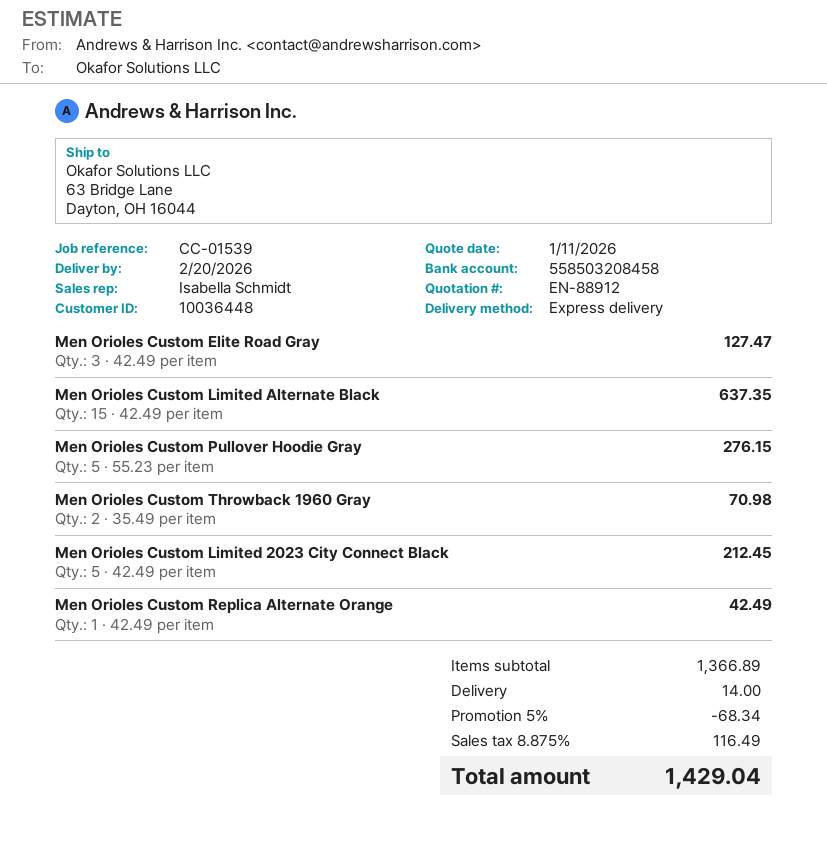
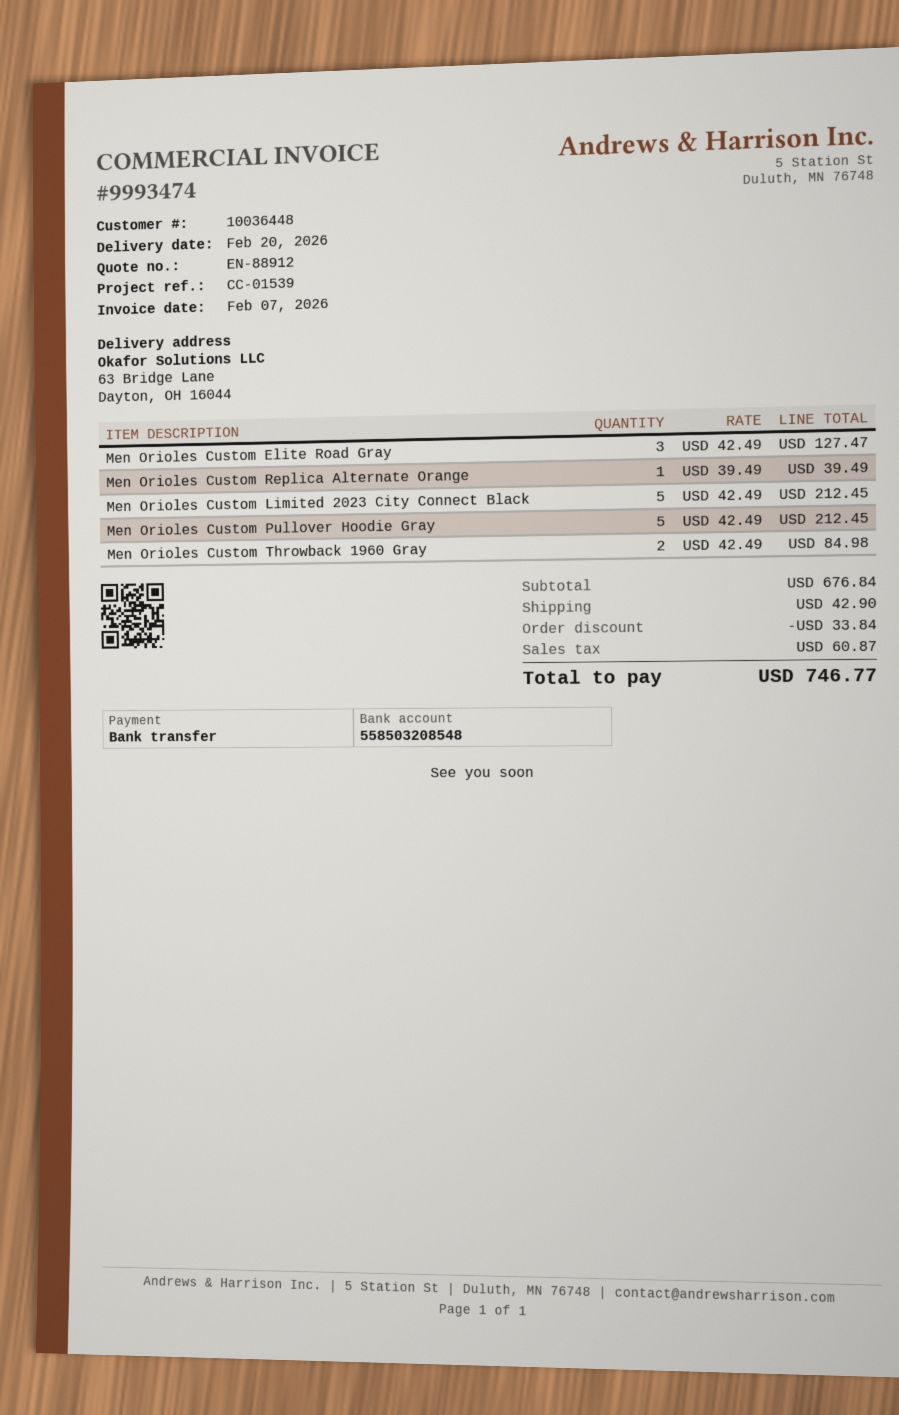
bank account: 558503208458 -> 558503208548
Men Orioles Custom Limited Alternate Black: 15 x 42.49 = 637.35 -> none
Men Orioles Custom Pullover Hoodie Gray: 5 x 55.23 = 276.15 -> 5 x 42.49 = 212.45
Men Orioles Custom Throwback 1960 Gray: 2 x 35.49 = 70.98 -> 2 x 42.49 = 84.98
Men Orioles Custom Replica Alternate Orange: 1 x 42.49 = 42.49 -> 1 x 39.49 = 39.49
subtotal: 1366.89 -> 676.84
discount: 68.34 -> 33.84
shipping: 14.00 -> 42.90
tax: 116.49 -> 60.87
total: 1429.04 -> 746.77

